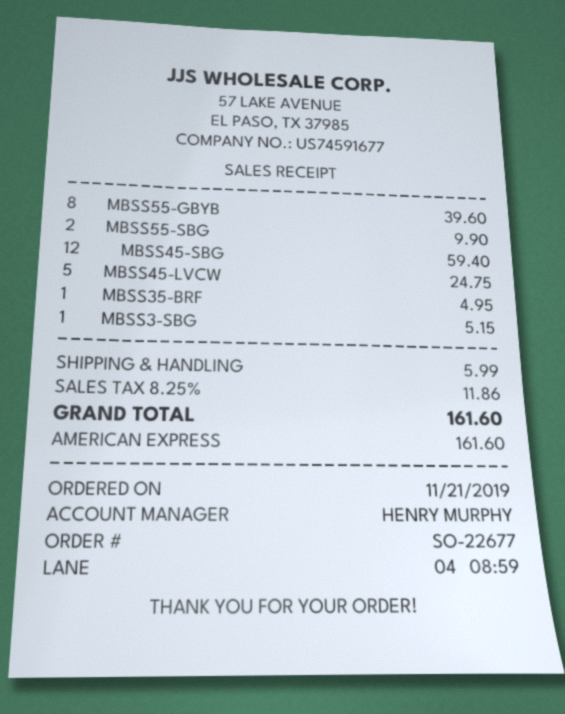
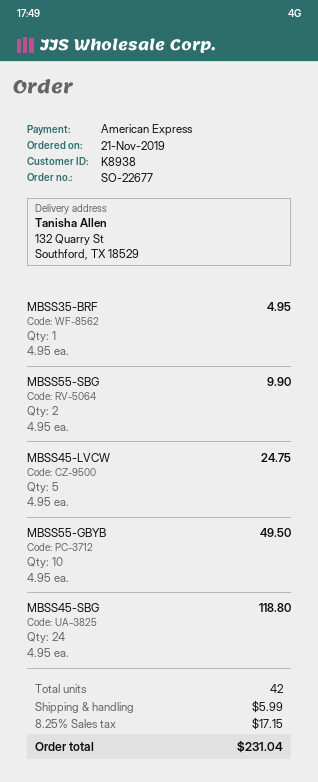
MBSS55-GBYB: 8 for 39.60 -> 10 for 49.50
MBSS45-SBG: 12 for 59.40 -> 24 for 118.80
MBSS3-SBG: 1 for 5.15 -> none
tax: 8.25% = 11.86 -> 8.25% = 17.15
total: 161.60 -> 231.04

